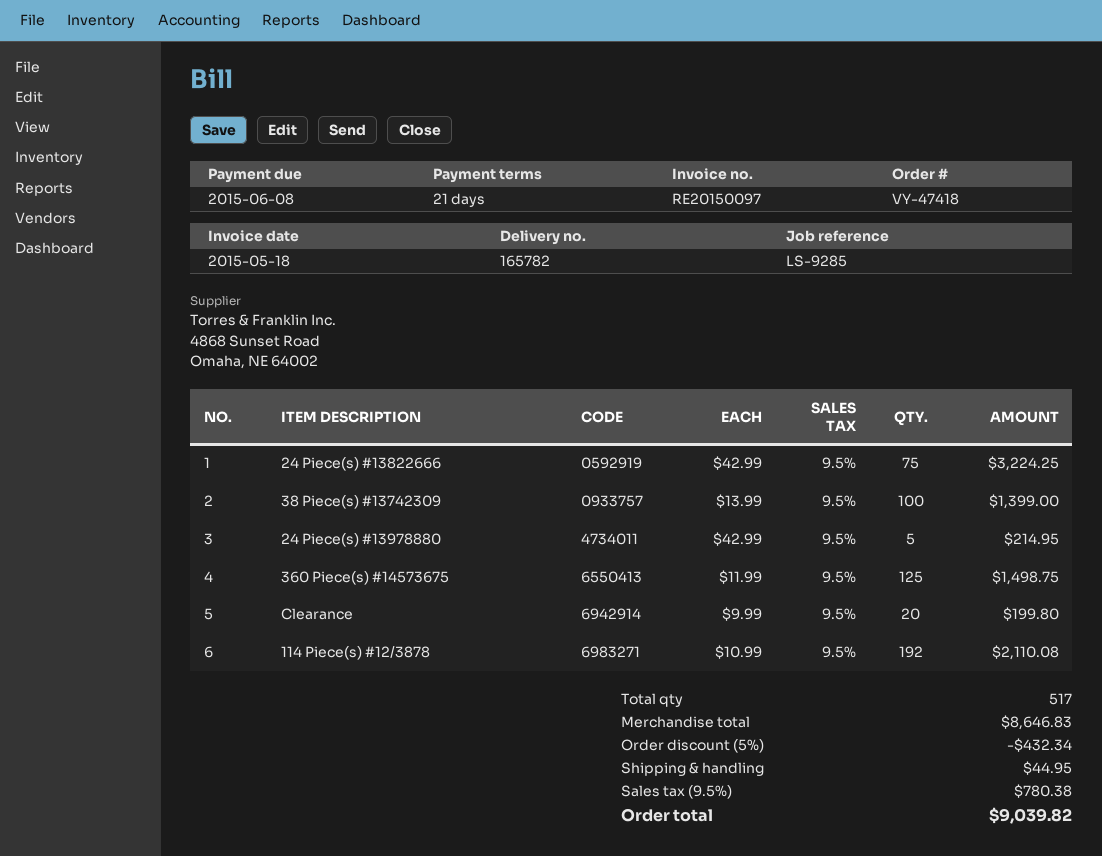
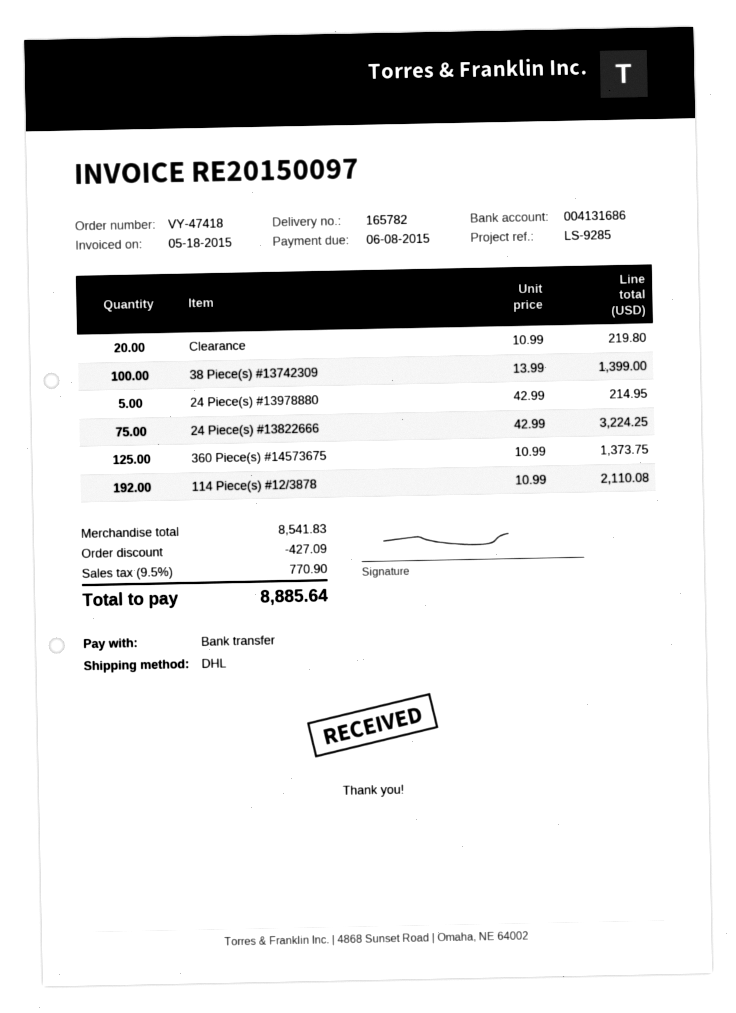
360 Piece(s) #14573675: 125 x 11.99 = 1498.75 -> 125 x 10.99 = 1373.75
Clearance: 20 x 9.99 = 199.80 -> 20 x 10.99 = 219.80
subtotal: 8646.83 -> 8541.83
discount: 432.34 -> 427.09
shipping: 44.95 -> none
tax: 9.5% = 780.38 -> 9.5% = 770.90
total: 9039.82 -> 8885.64

